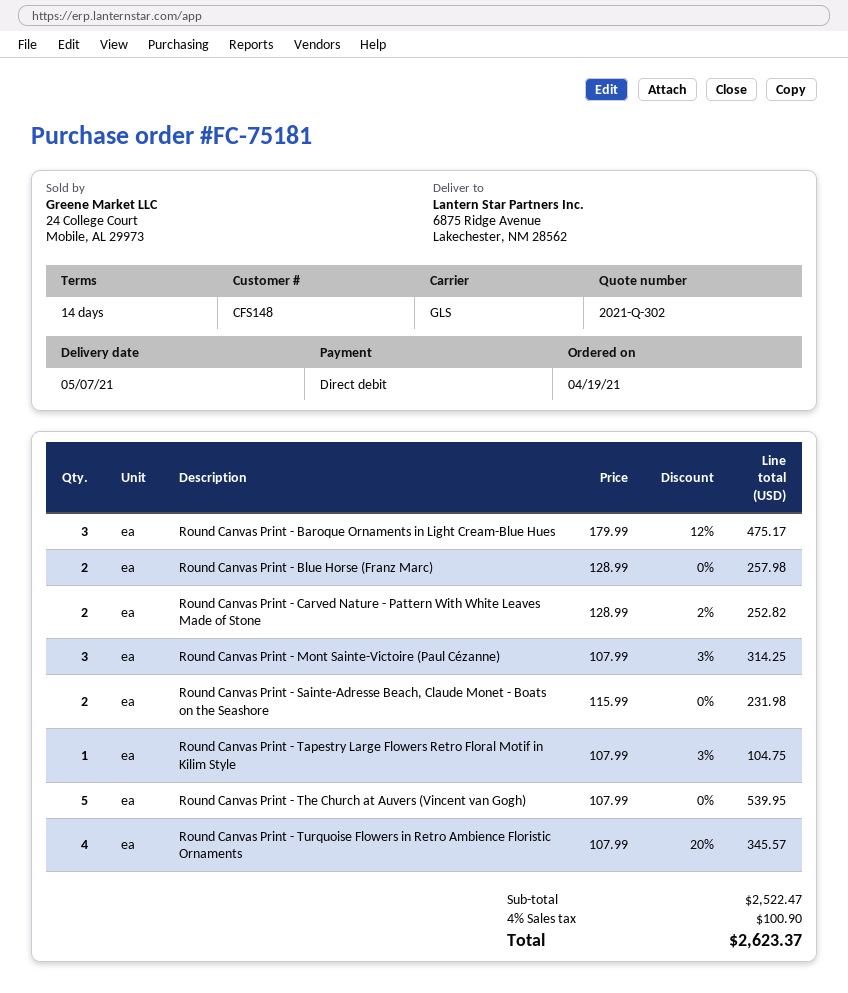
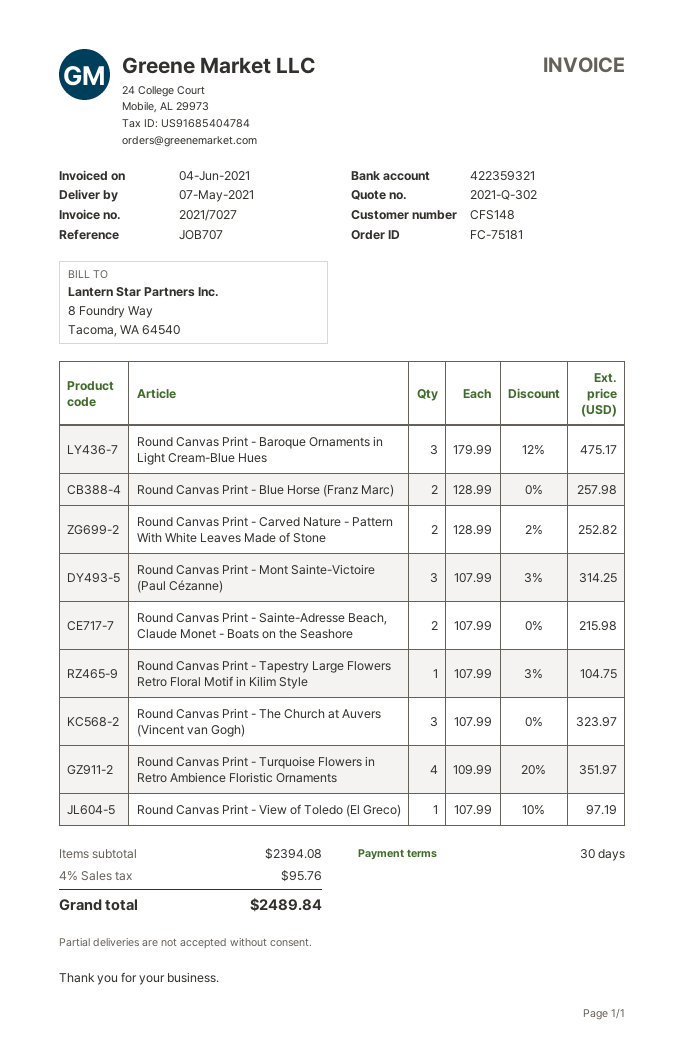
payment terms: 14 days -> 30 days
Round Canvas Print - Sainte-Adresse Beach, Claude Monet - Boats on the Seashore: 2 x 115.99 = 231.98 -> 2 x 107.99 = 215.98
Round Canvas Print - The Church at Auvers (Vincent van Gogh): 5 x 107.99 = 539.95 -> 3 x 107.99 = 323.97
Round Canvas Print - Turquoise Flowers in Retro Ambience Floristic Ornaments: 4 x 107.99 - 20% = 345.57 -> 4 x 109.99 - 20% = 351.97
Round Canvas Print - View of Toledo (El Greco): none -> 1 x 107.99 - 10% = 97.19
subtotal: 2522.47 -> 2394.08
tax: 4% = 100.90 -> 4% = 95.76
total: 2623.37 -> 2489.84

